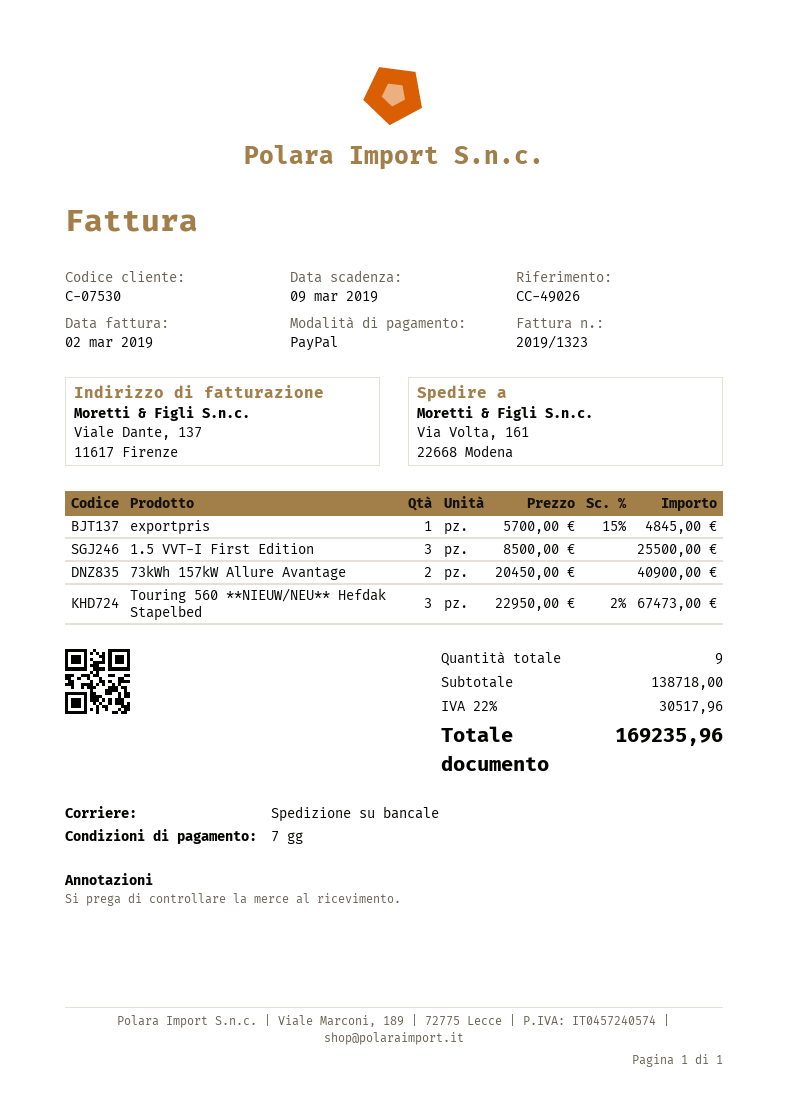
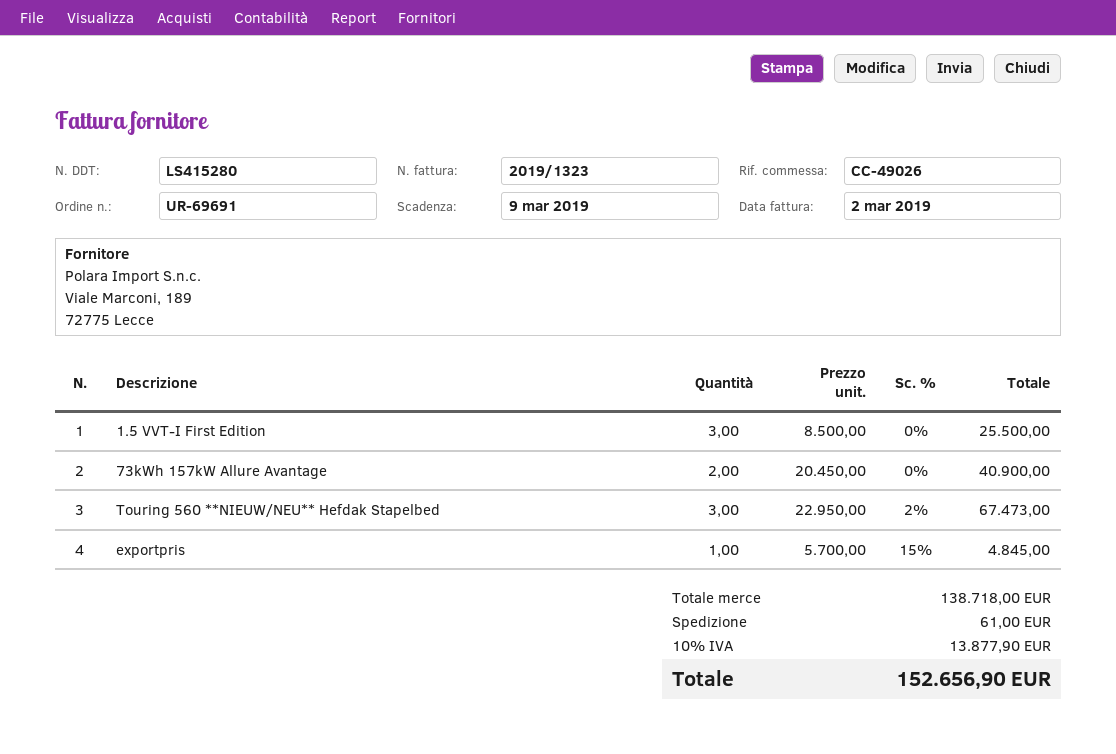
shipping: none -> 61.00
tax: 22% = 30517.96 -> 10% = 13877.90
total: 169235.96 -> 152656.90

